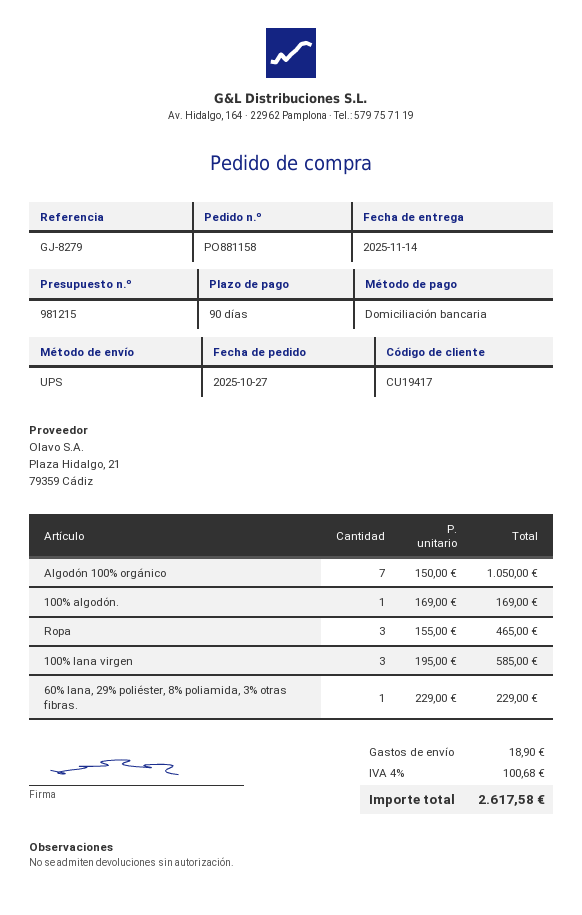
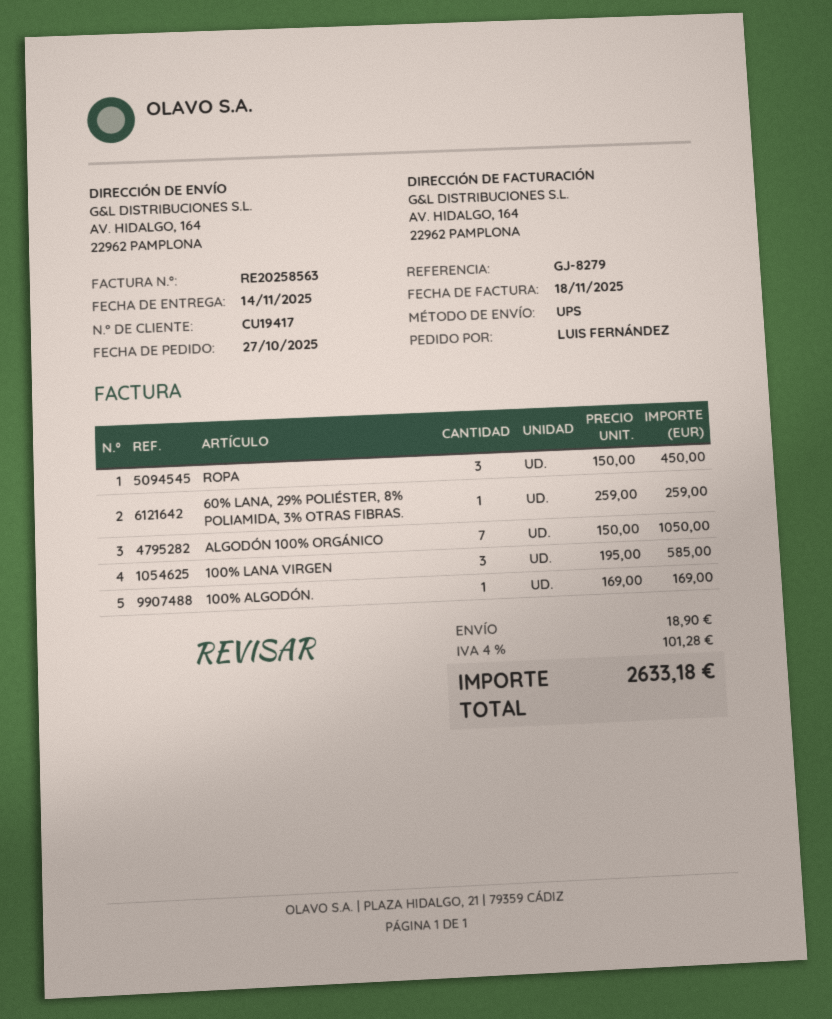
Ropa: 3 x 155.00 = 465.00 -> 3 x 150.00 = 450.00
60% lana, 29% poliéster, 8% poliamida, 3% otras fibras.: 1 x 229.00 = 229.00 -> 1 x 259.00 = 259.00
tax: 4% = 100.68 -> 4% = 101.28
total: 2617.58 -> 2633.18

